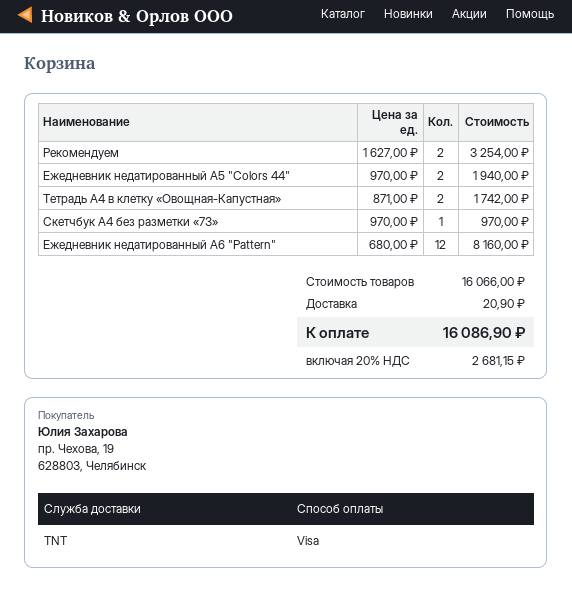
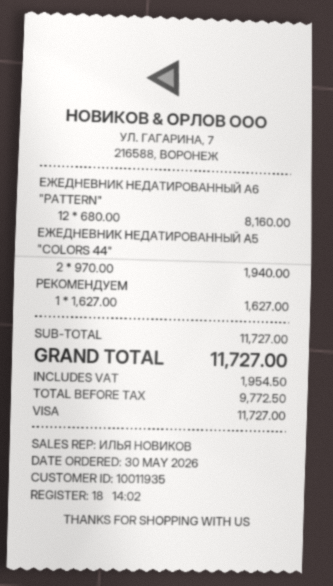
Рекомендуем: 2 x 1627.00 = 3254.00 -> 1 x 1627.00 = 1627.00
Тетрадь А4 в клетку «Овощная-Капустная»: 2 x 871.00 = 1742.00 -> none
Скетчбук А4 без разметки «73»: 1 x 970.00 = 970.00 -> none
subtotal: 16066.00 -> 11727.00
shipping: 20.90 -> none
tax: 2681.15 -> 1954.50
total: 16086.90 -> 11727.00

